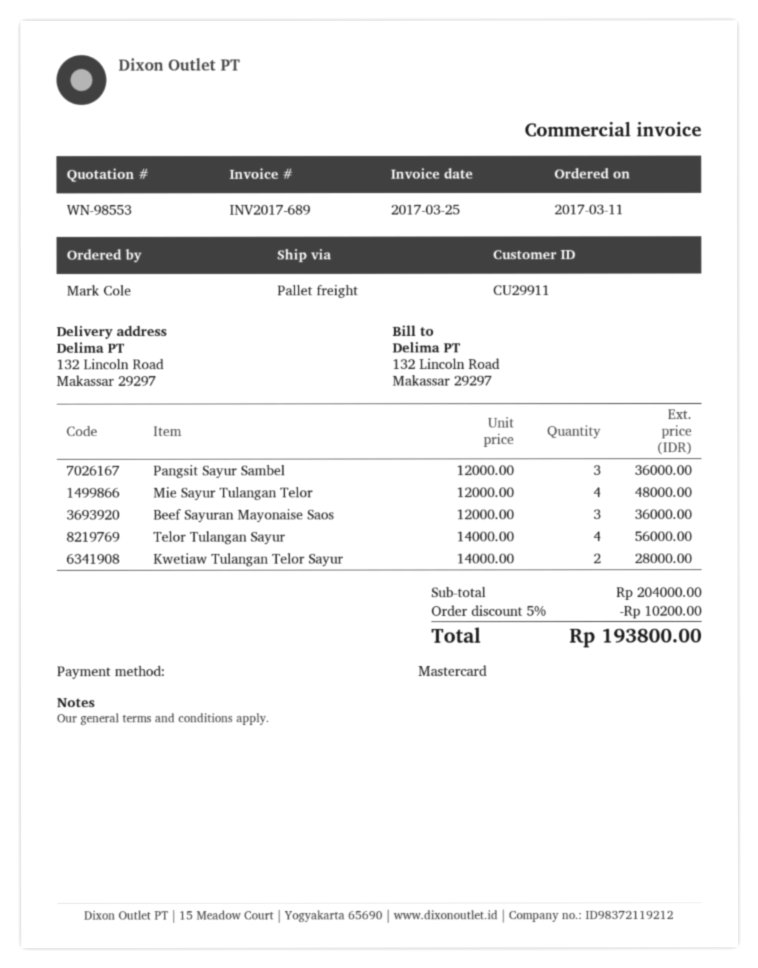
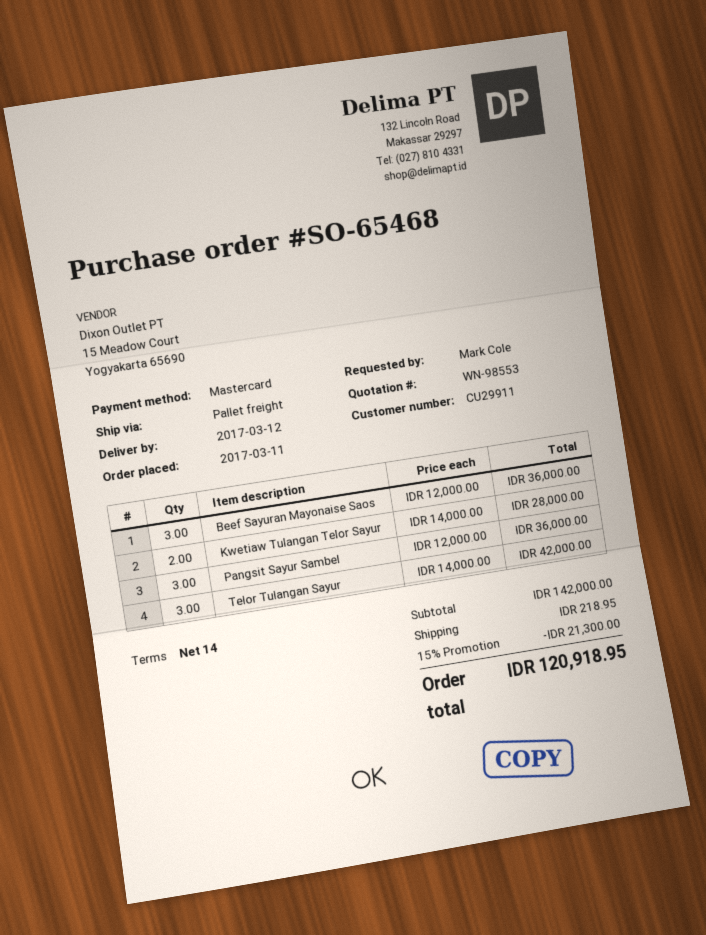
Mie Sayur Tulangan Telor: 4 x 12000.00 = 48000.00 -> none
Telor Tulangan Sayur: 4 x 14000.00 = 56000.00 -> 3 x 14000.00 = 42000.00
subtotal: 204000.00 -> 142000.00
discount: 5% = 10200.00 -> 15% = 21300.00
shipping: none -> 218.95
total: 193800.00 -> 120918.95

